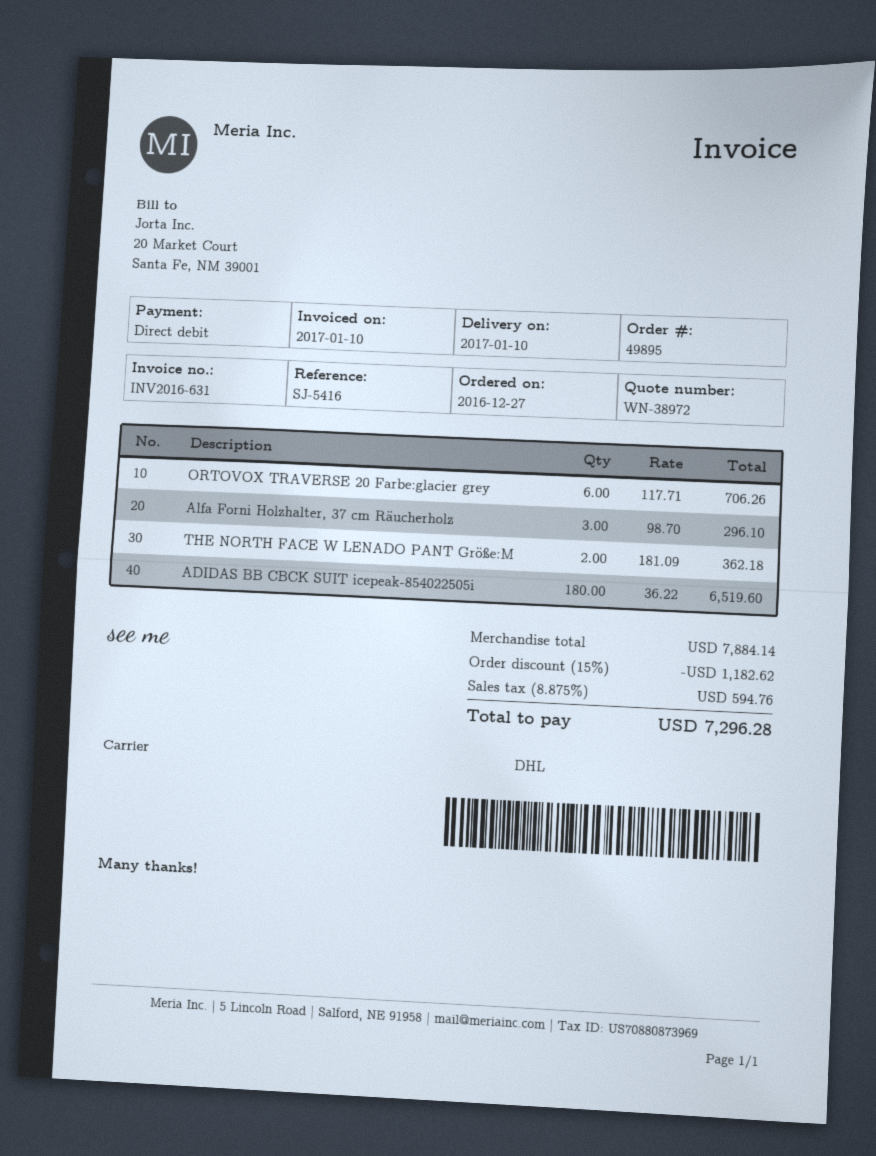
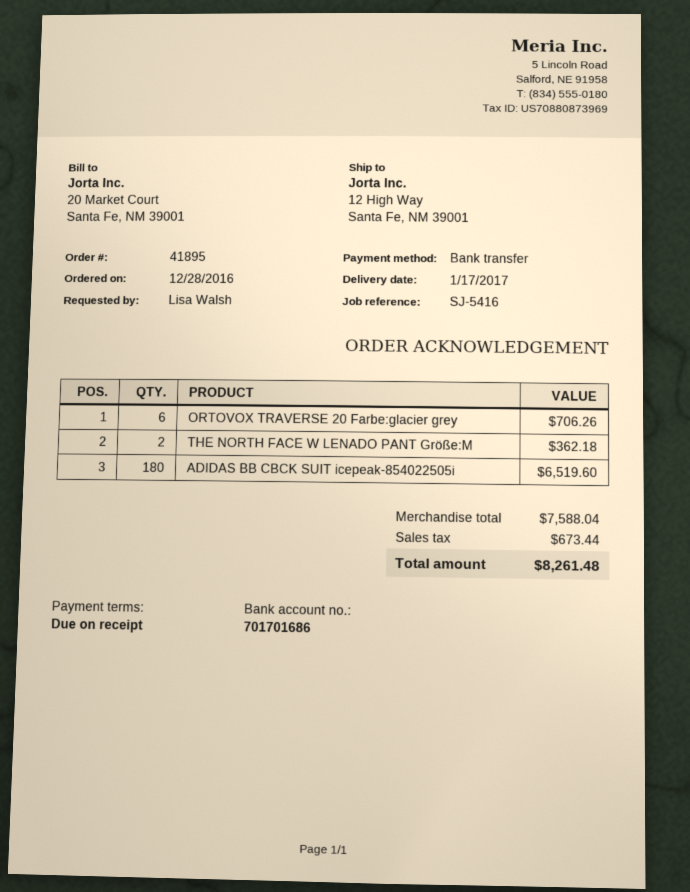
order number: 49895 -> 41895
order date: 2016-12-27 -> 2016-12-28
delivery date: 2017-01-10 -> 2017-01-17
payment method: direct debit -> bank transfer
Alfa Forni Holzhalter, 37 cm Räucherholz: 3 for 296.10 -> none
subtotal: 7884.14 -> 7588.04
discount: 15% = 1182.62 -> none
tax: 594.76 -> 673.44
total: 7296.28 -> 8261.48

